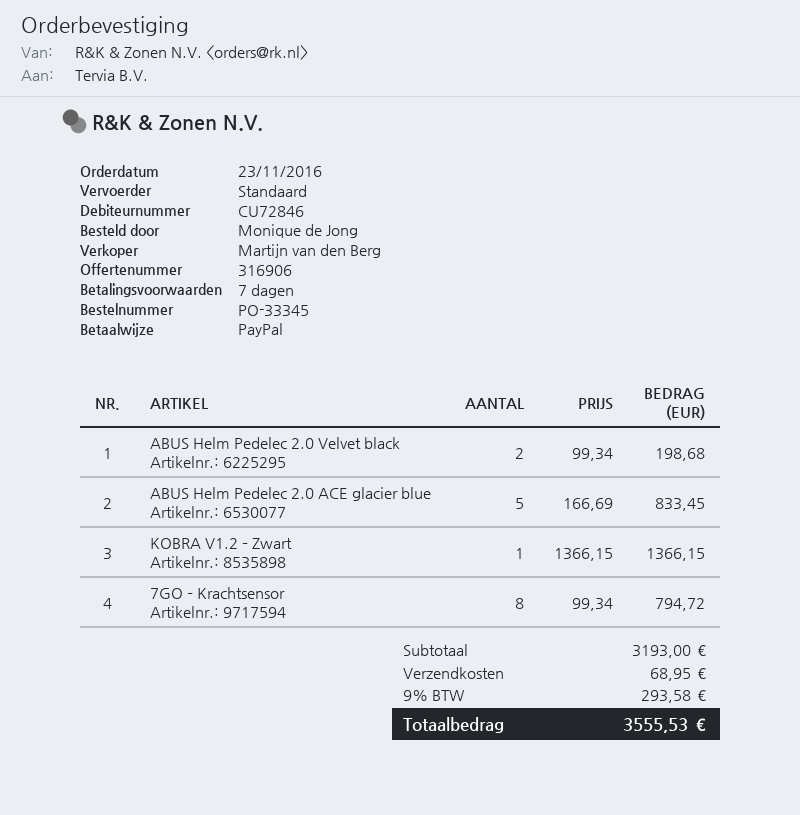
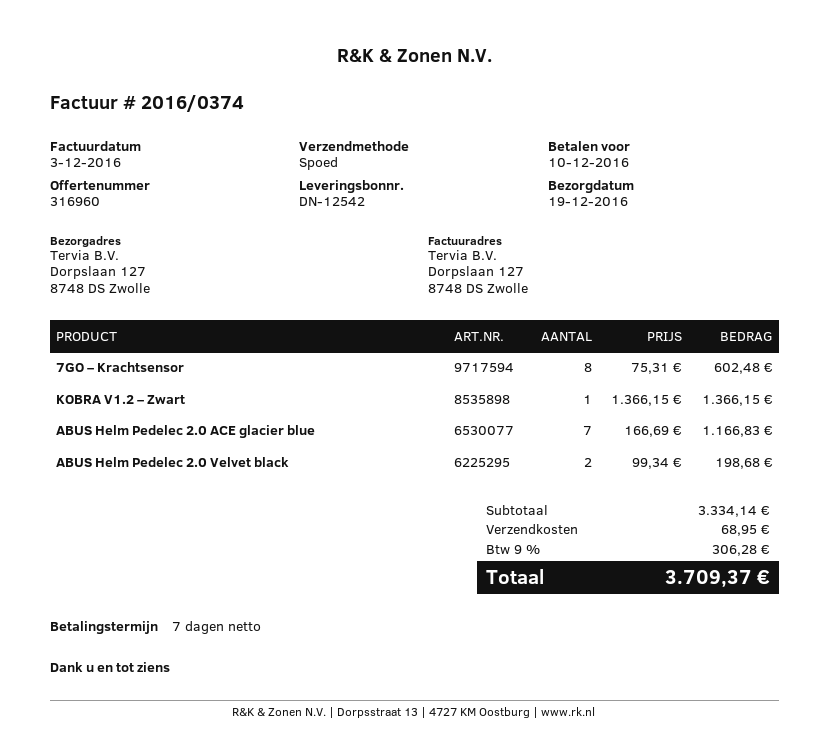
quote number: 316906 -> 316960
shipping method: standard -> express
ABUS Helm Pedelec 2.0 ACE glacier blue: 5 x 166.69 = 833.45 -> 7 x 166.69 = 1166.83
7GO – Krachtsensor: 8 x 99.34 = 794.72 -> 8 x 75.31 = 602.48
subtotal: 3193.00 -> 3334.14
tax: 9% = 293.58 -> 9% = 306.28
total: 3555.53 -> 3709.37

